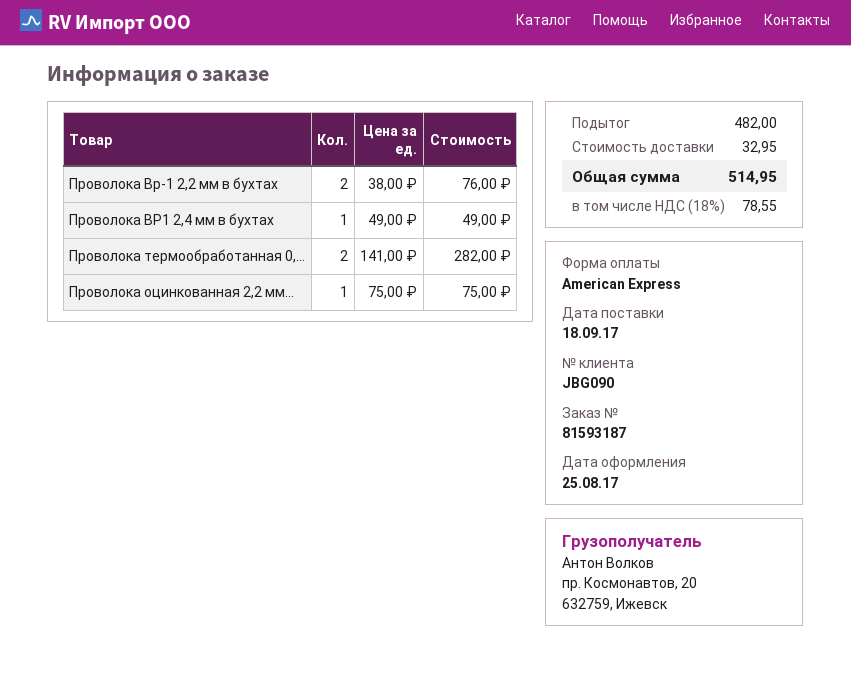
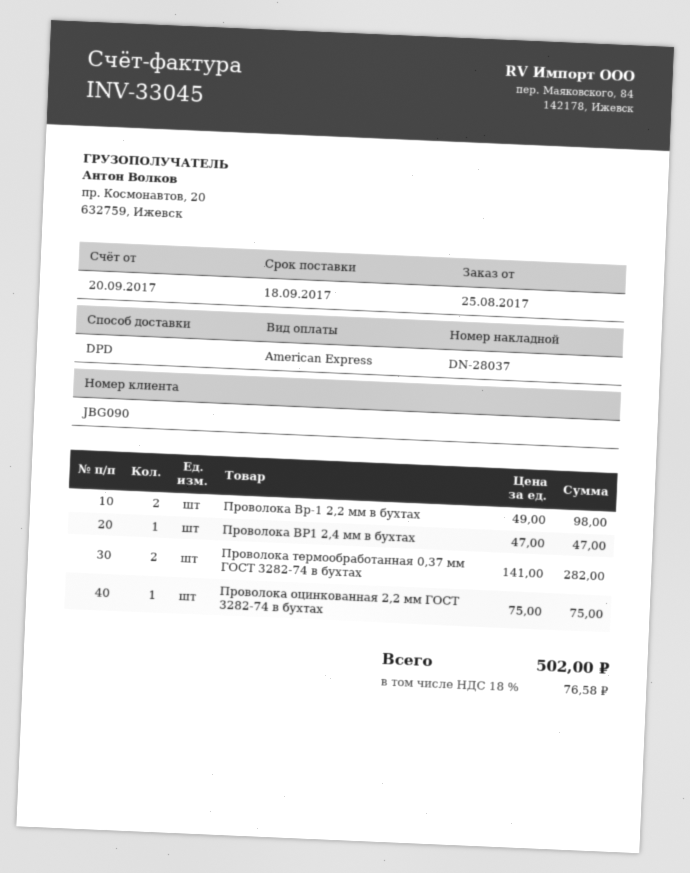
Проволока Вр-1 2,2 мм в бухтах: 2 x 38.00 = 76.00 -> 2 x 49.00 = 98.00
Проволока ВР1 2,4 мм в бухтах: 1 x 49.00 = 49.00 -> 1 x 47.00 = 47.00
shipping: 32.95 -> none
tax: 18% = 78.55 -> 18% = 76.58
total: 514.95 -> 502.00

